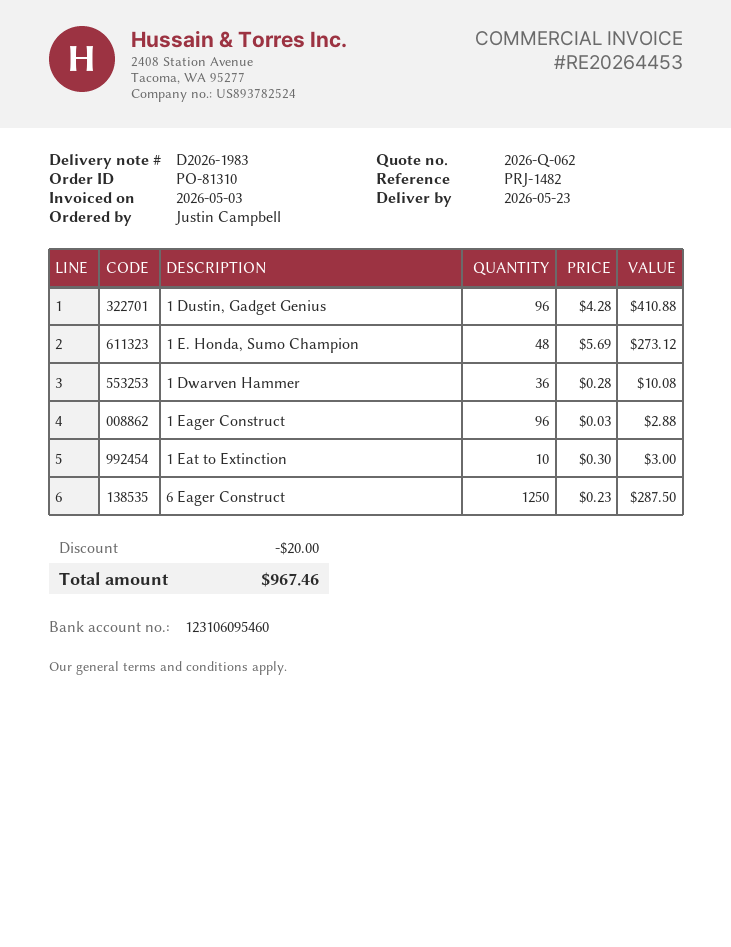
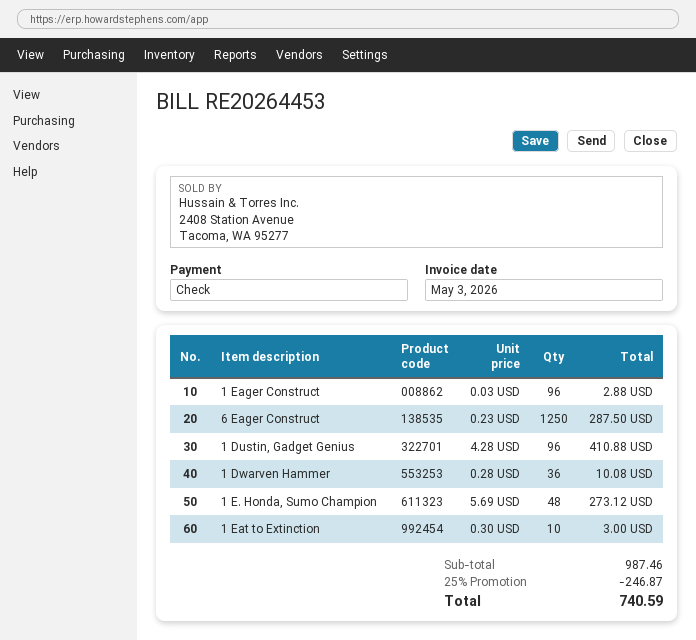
discount: 20.00 -> 246.87
total: 967.46 -> 740.59

